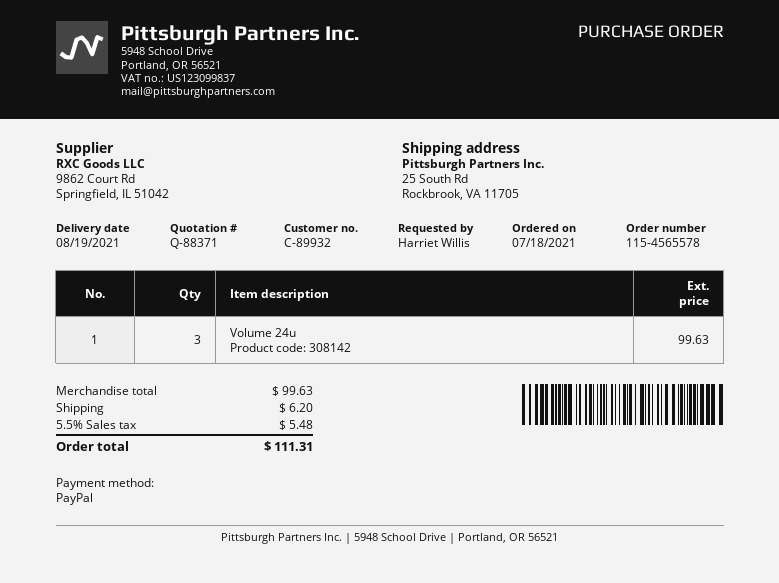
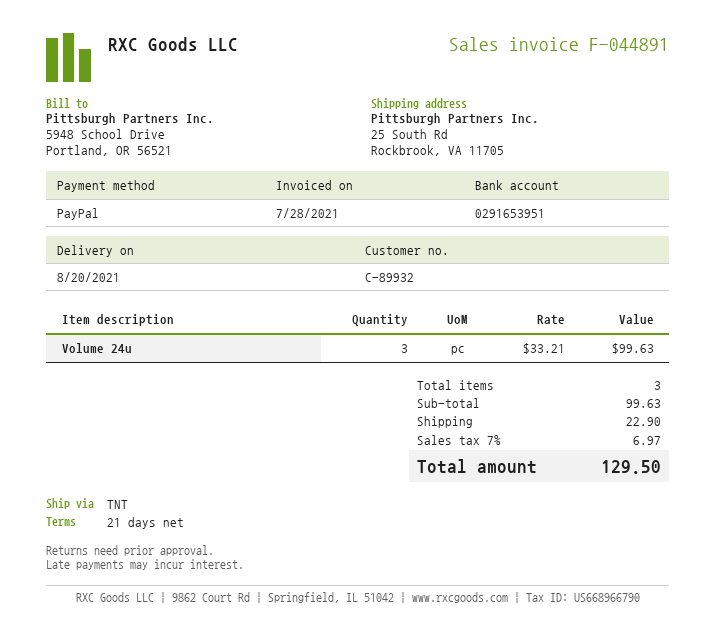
delivery date: 2021-08-19 -> 2021-08-20
shipping: 6.20 -> 22.90
tax: 5.5% = 5.48 -> 7% = 6.97
total: 111.31 -> 129.50

